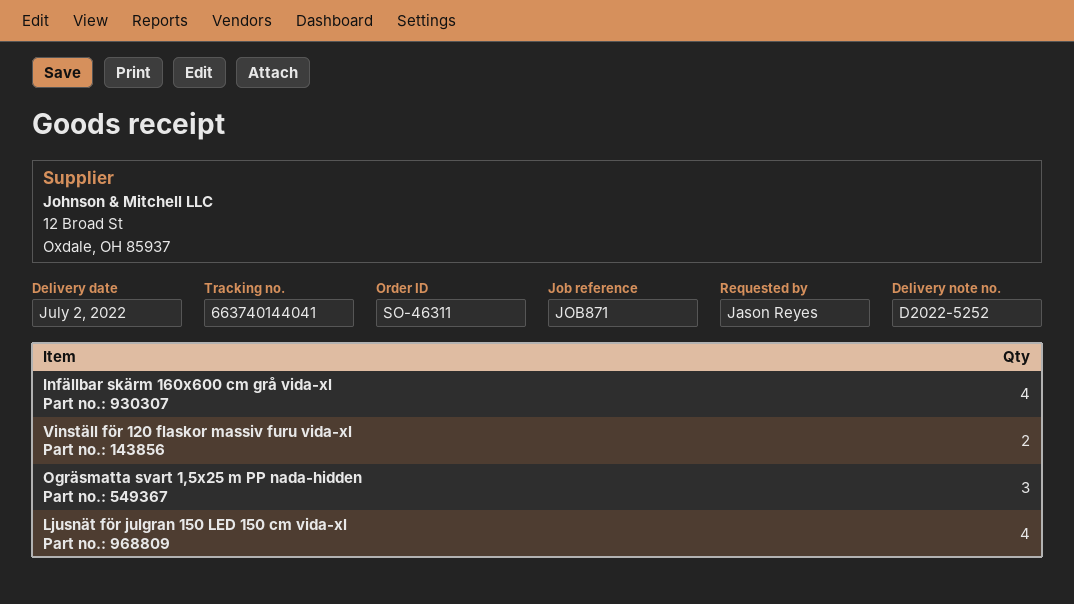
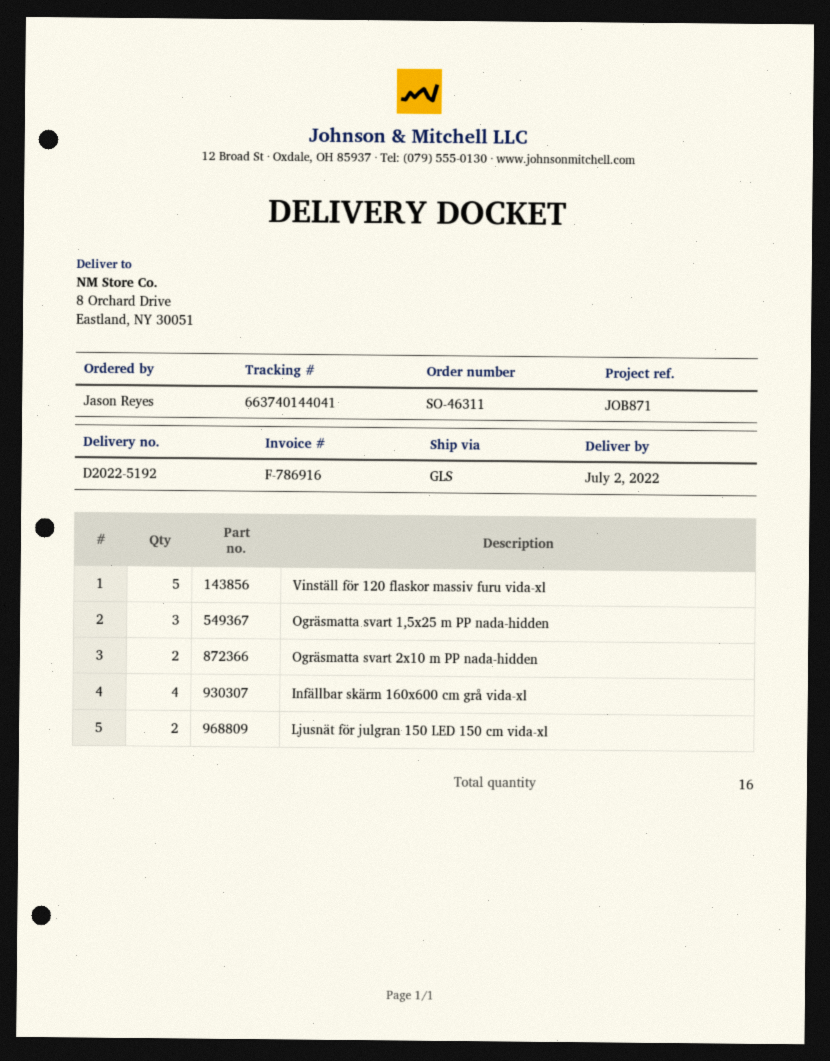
delivery note number: D2022-5252 -> D2022-5192
Vinställ för 120 flaskor massiv furu vida-xl: 2 -> 5
Ljusnät för julgran 150 LED 150 cm vida-xl: 4 -> 2
Ogräsmatta svart 2x10 m PP nada-hidden: none -> 2

